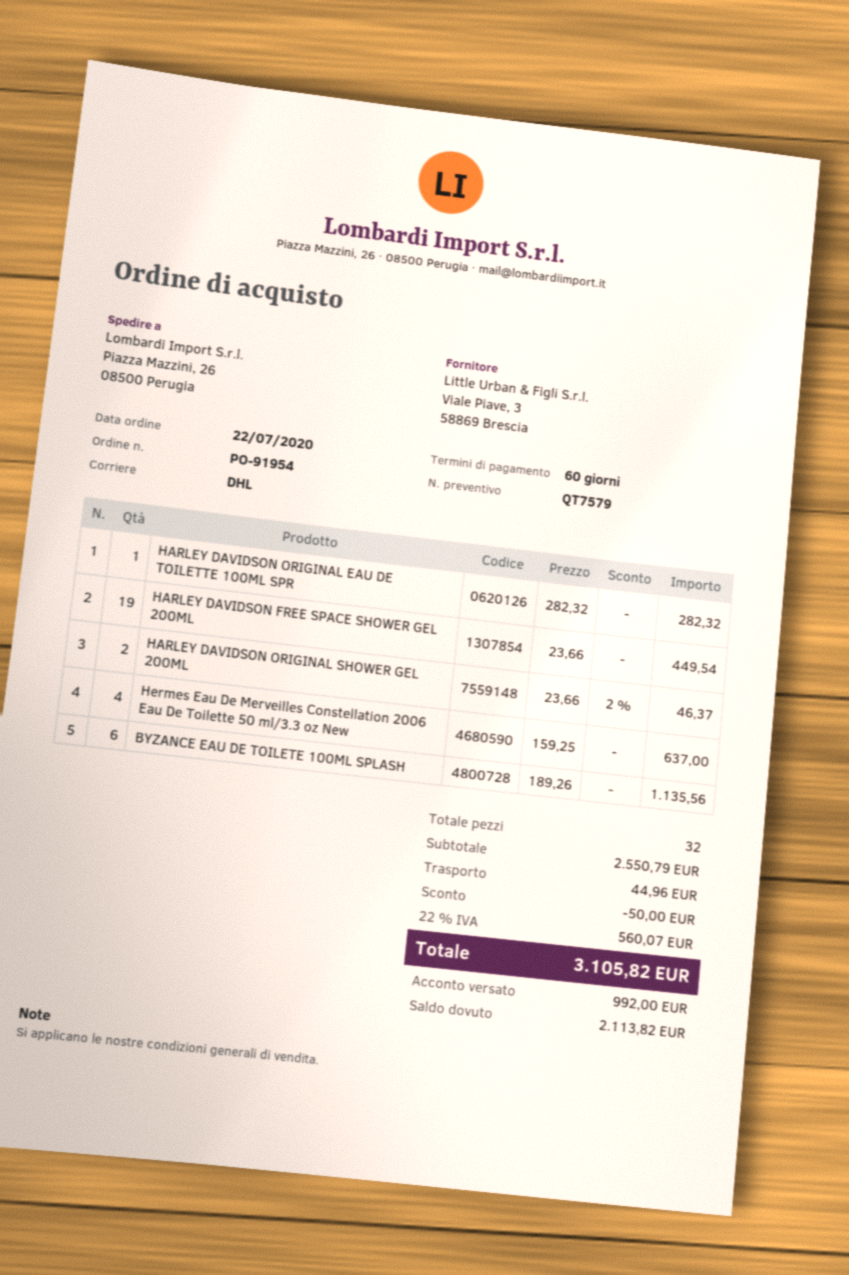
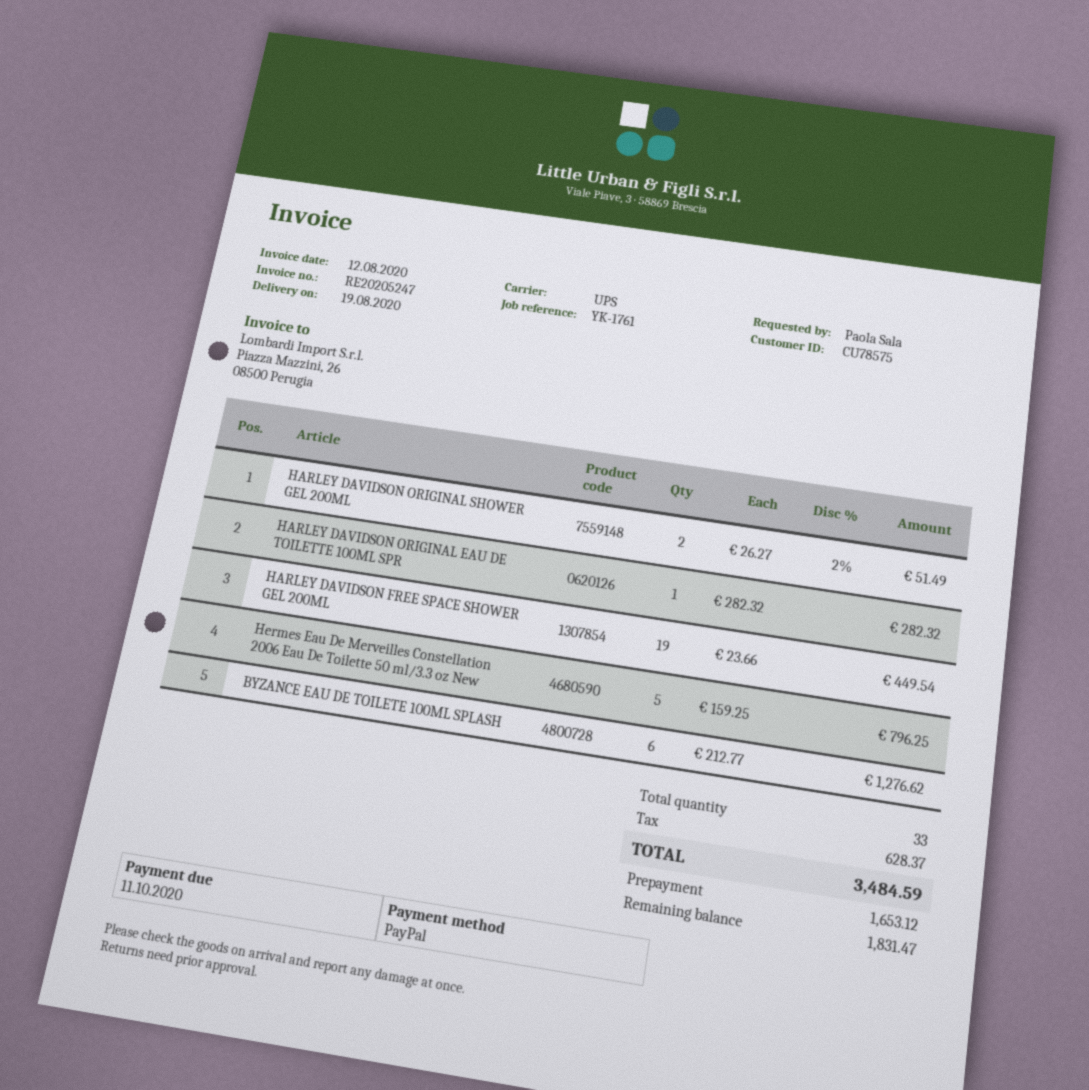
shipping method: DHL -> UPS
HARLEY DAVIDSON ORIGINAL SHOWER GEL 200ML: 2 x 23.66 - 2% = 46.37 -> 2 x 26.27 - 2% = 51.49
Hermes Eau De Merveilles Constellation 2006 Eau De Toilette 50 ml/3.3 oz New: 4 x 159.25 = 637.00 -> 5 x 159.25 = 796.25
BYZANCE EAU DE TOILETE 100ML SPLASH: 6 x 189.26 = 1135.56 -> 6 x 212.77 = 1276.62
total quantity: 32 -> 33
discount: 50.00 -> none
shipping: 44.96 -> none
tax: 560.07 -> 628.37
total: 3105.82 -> 3484.59
deposit: 992.00 -> 1653.12
balance: 2113.82 -> 1831.47

